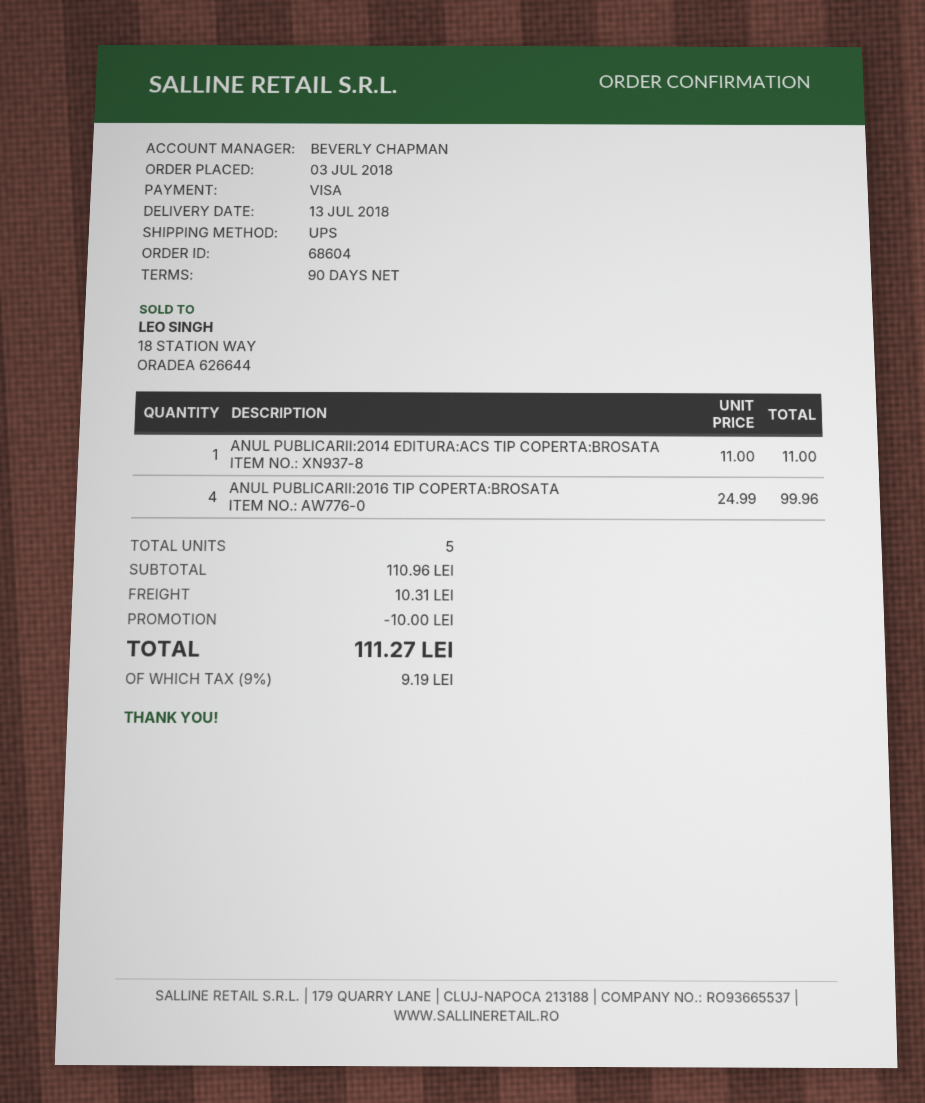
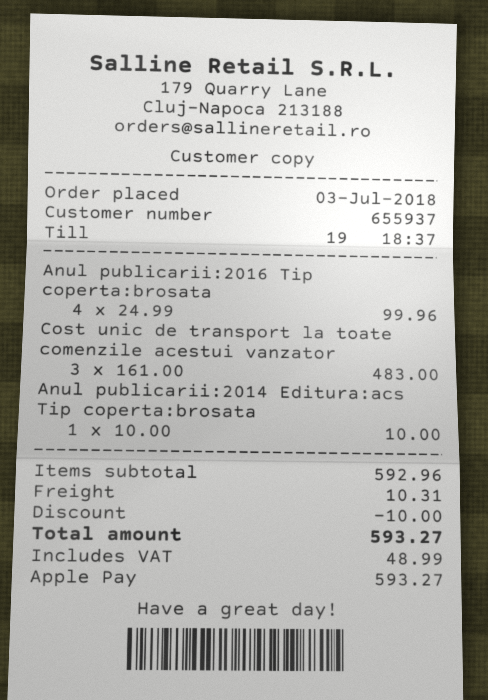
payment method: Visa -> Apple Pay
ANUL PUBLICARII:2014 EDITURA:ACS TIP COPERTA:BROSATA: 1 x 11.00 = 11.00 -> 1 x 10.00 = 10.00
Cost unic de transport la toate comenzile acestui vanzator: none -> 3 x 161.00 = 483.00
subtotal: 110.96 -> 592.96
tax: 9.19 -> 48.99
total: 111.27 -> 593.27

